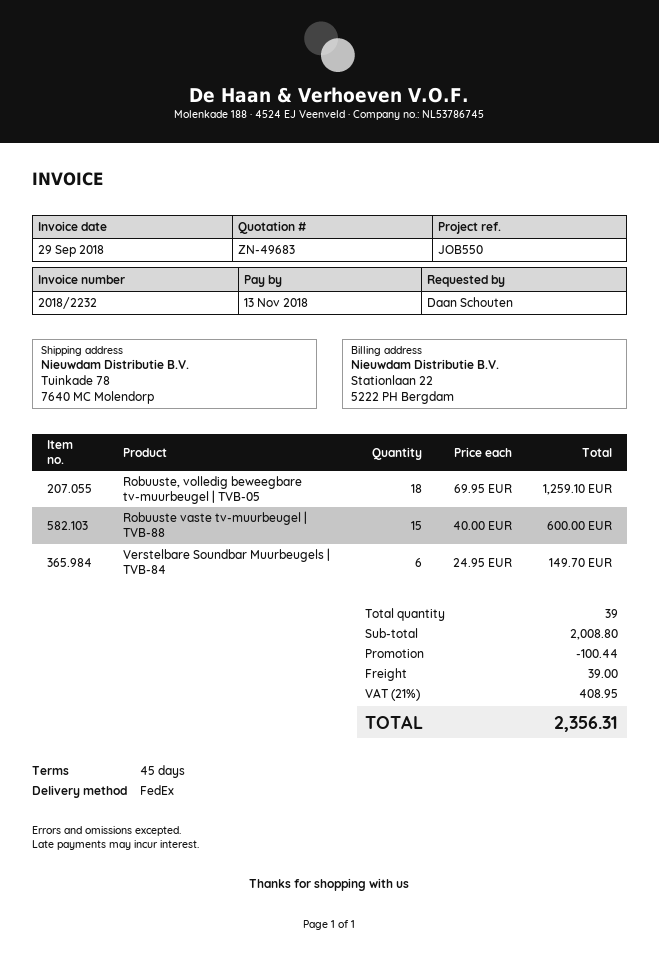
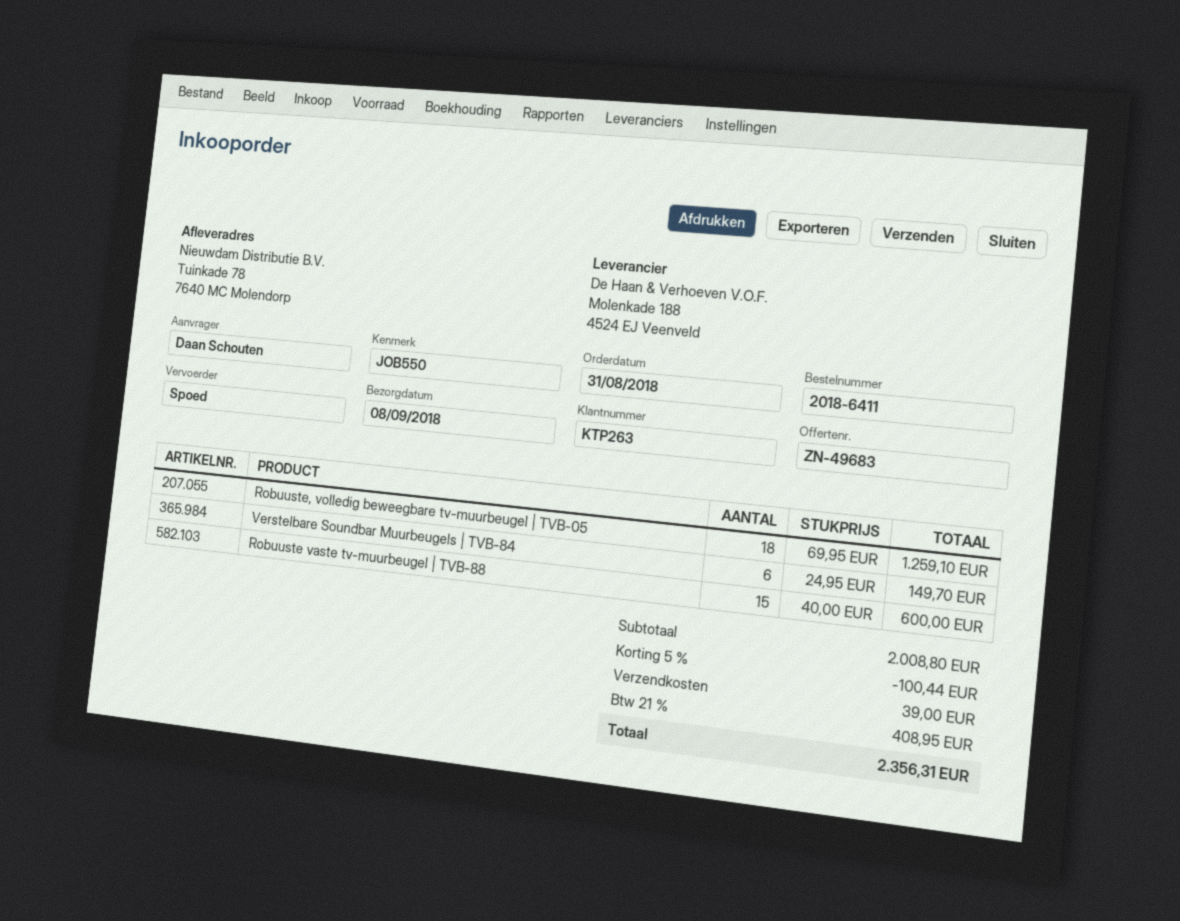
shipping method: FedEx -> express

